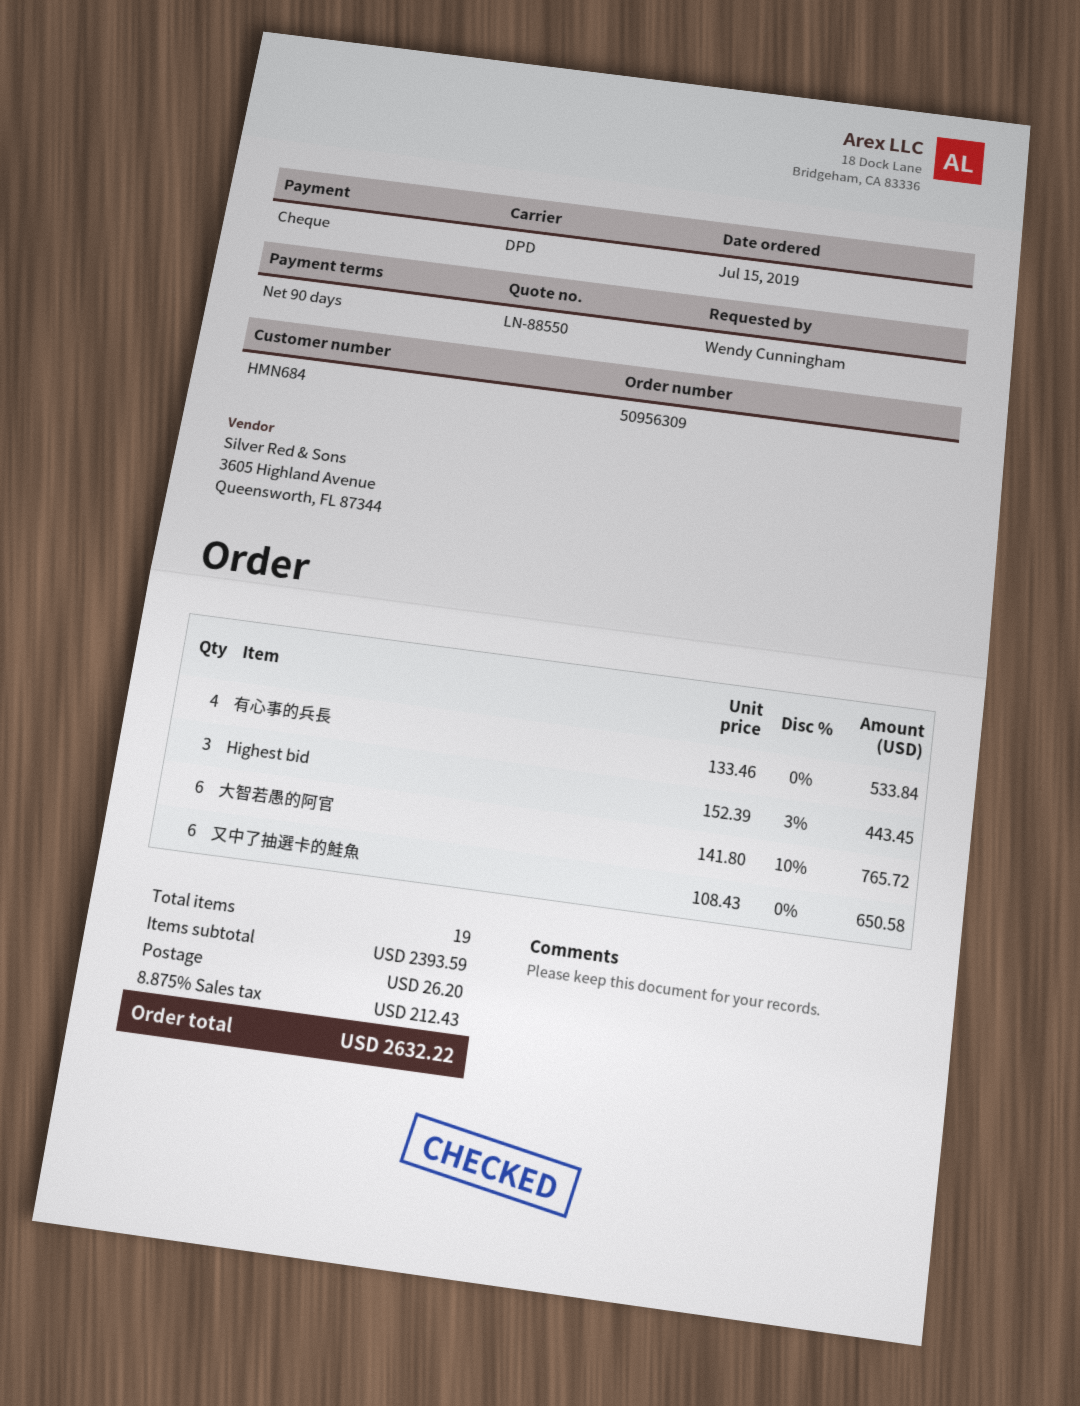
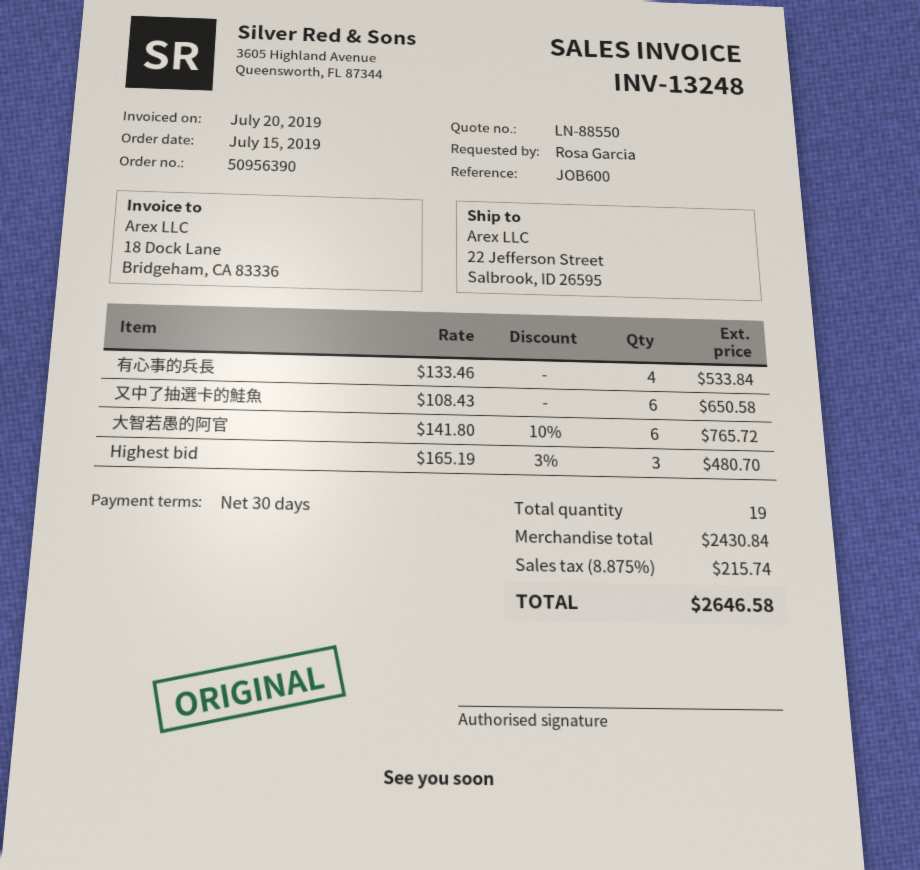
order number: 50956309 -> 50956390
payment terms: 90 days -> 30 days
ordered by: Wendy Cunningham -> Rosa Garcia
Highest bid: 3 x 152.39 - 3% = 443.45 -> 3 x 165.19 - 3% = 480.70
subtotal: 2393.59 -> 2430.84
shipping: 26.20 -> none
tax: 8.875% = 212.43 -> 8.875% = 215.74
total: 2632.22 -> 2646.58

